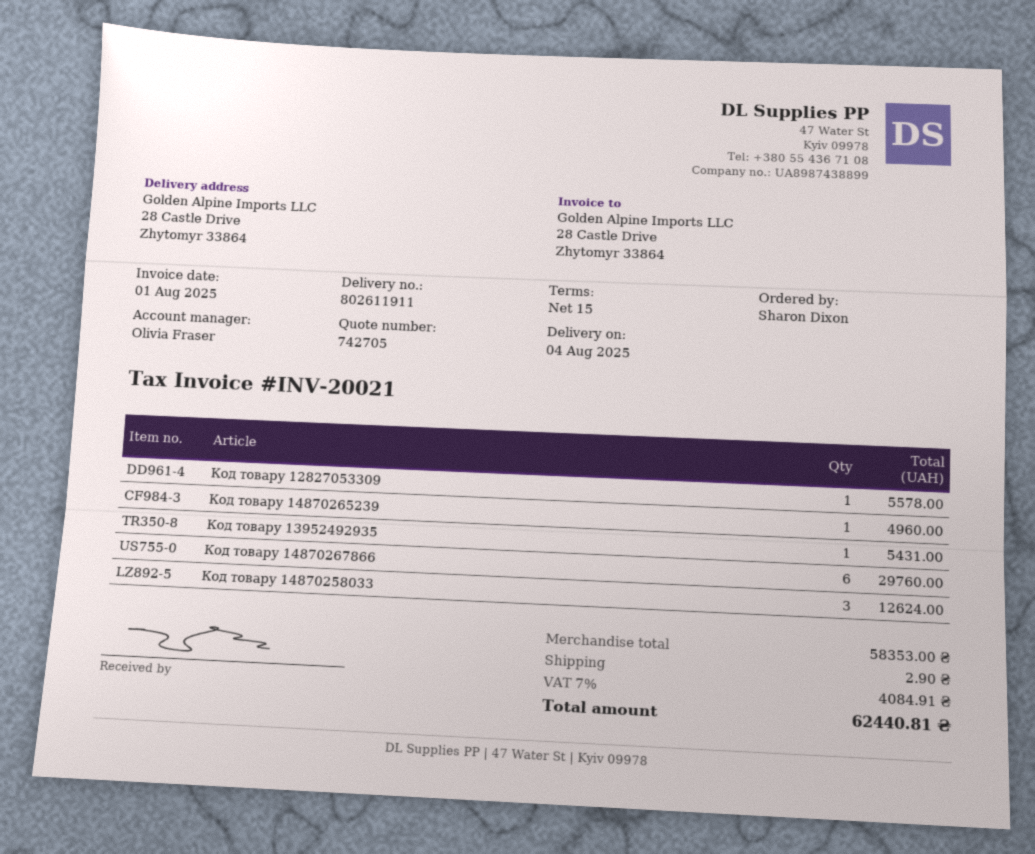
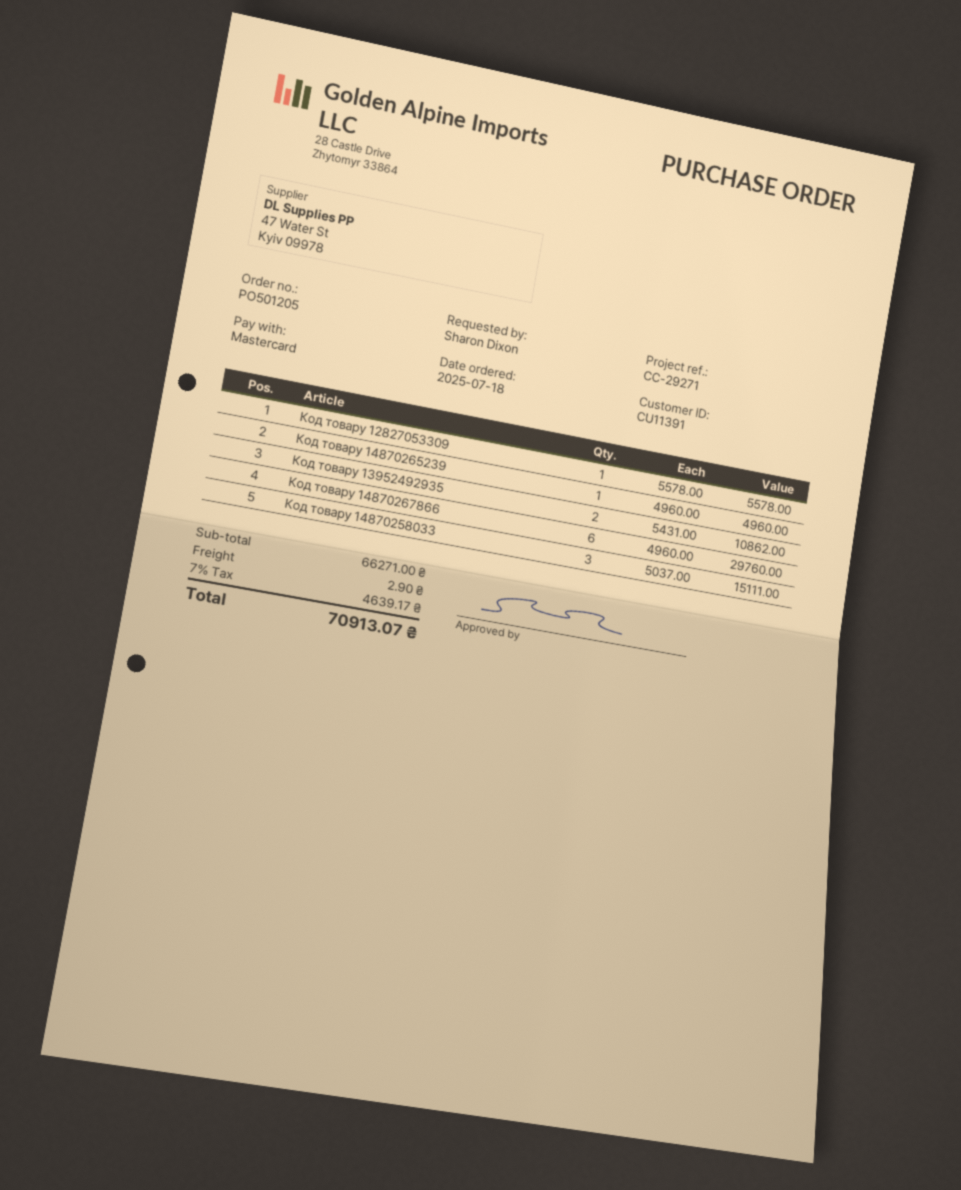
Код товару 13952492935: 1 for 5431.00 -> 2 for 10862.00
Код товару 14870258033: 3 for 12624.00 -> 3 for 15111.00
subtotal: 58353.00 -> 66271.00
tax: 7% = 4084.91 -> 7% = 4639.17
total: 62440.81 -> 70913.07

